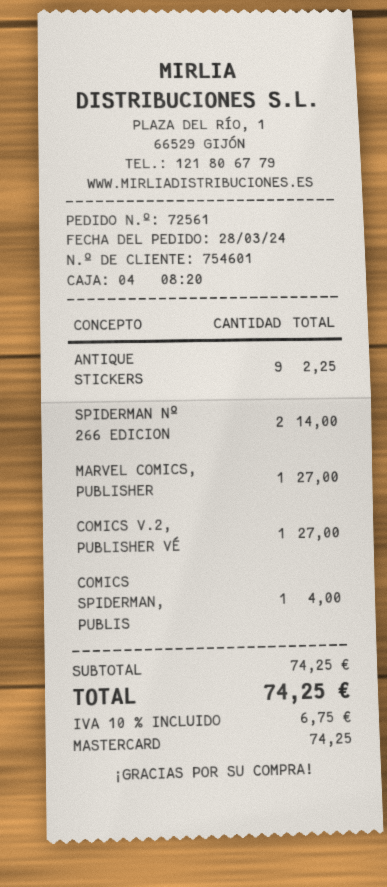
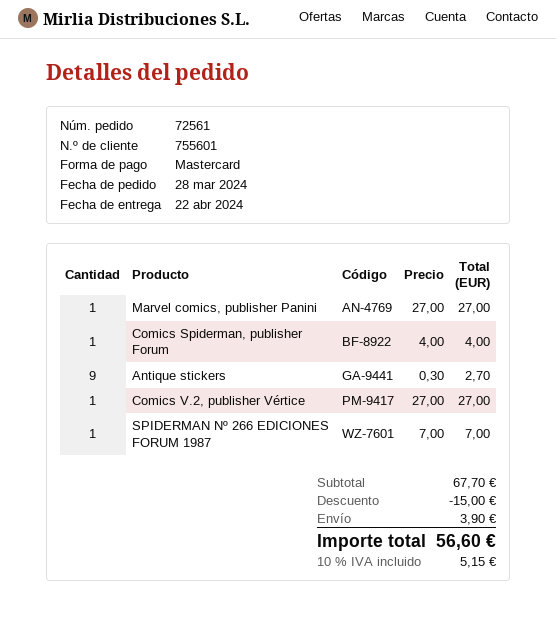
customer number: 754601 -> 755601
ANTIQUE STICKERS: 9 for 2.25 -> 9 for 2.70
SPIDERMAN Nº 266 EDICION: 2 for 14.00 -> 1 for 7.00
subtotal: 74.25 -> 67.70
discount: none -> 15.00
shipping: none -> 3.90
tax: 10% = 6.75 -> 10% = 5.15
total: 74.25 -> 56.60

